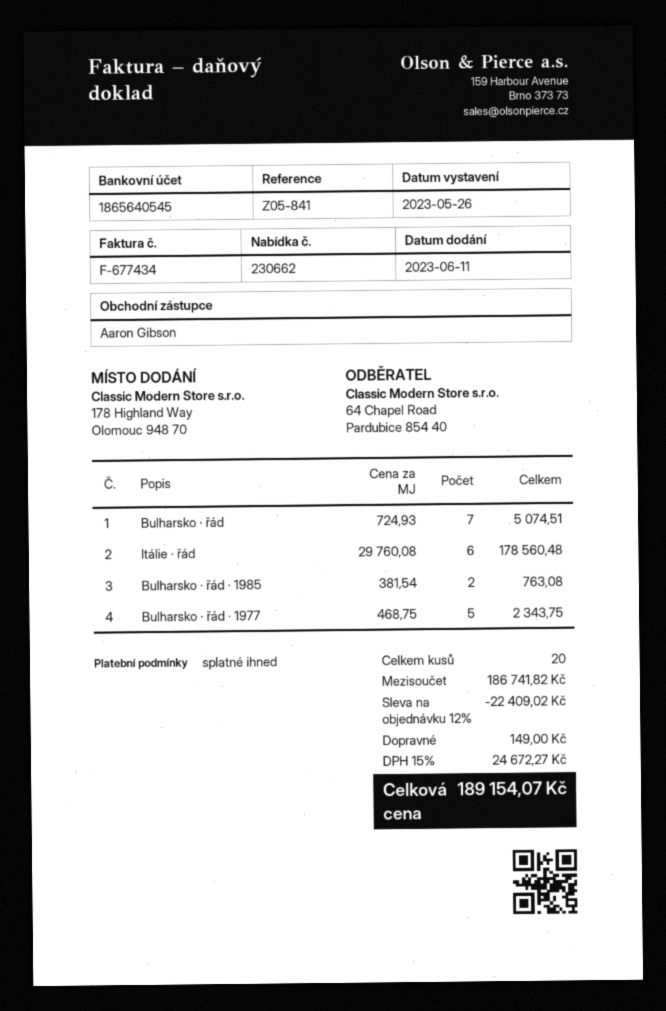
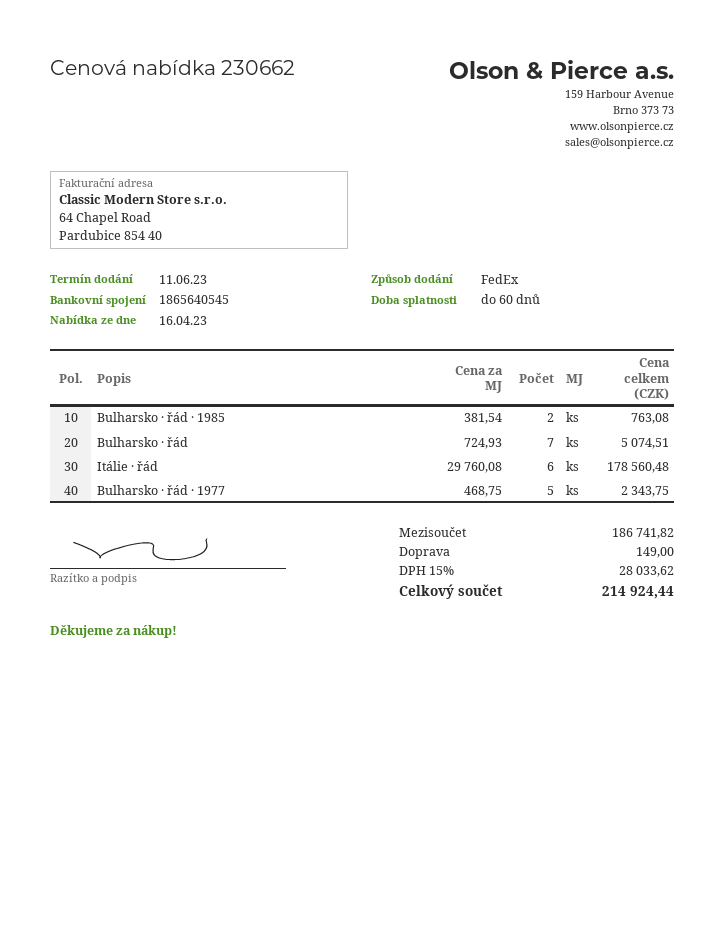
payment terms: on receipt -> 60 days
discount: 12% = 22409.02 -> none
tax: 15% = 24672.27 -> 15% = 28033.62
total: 189154.07 -> 214924.44

